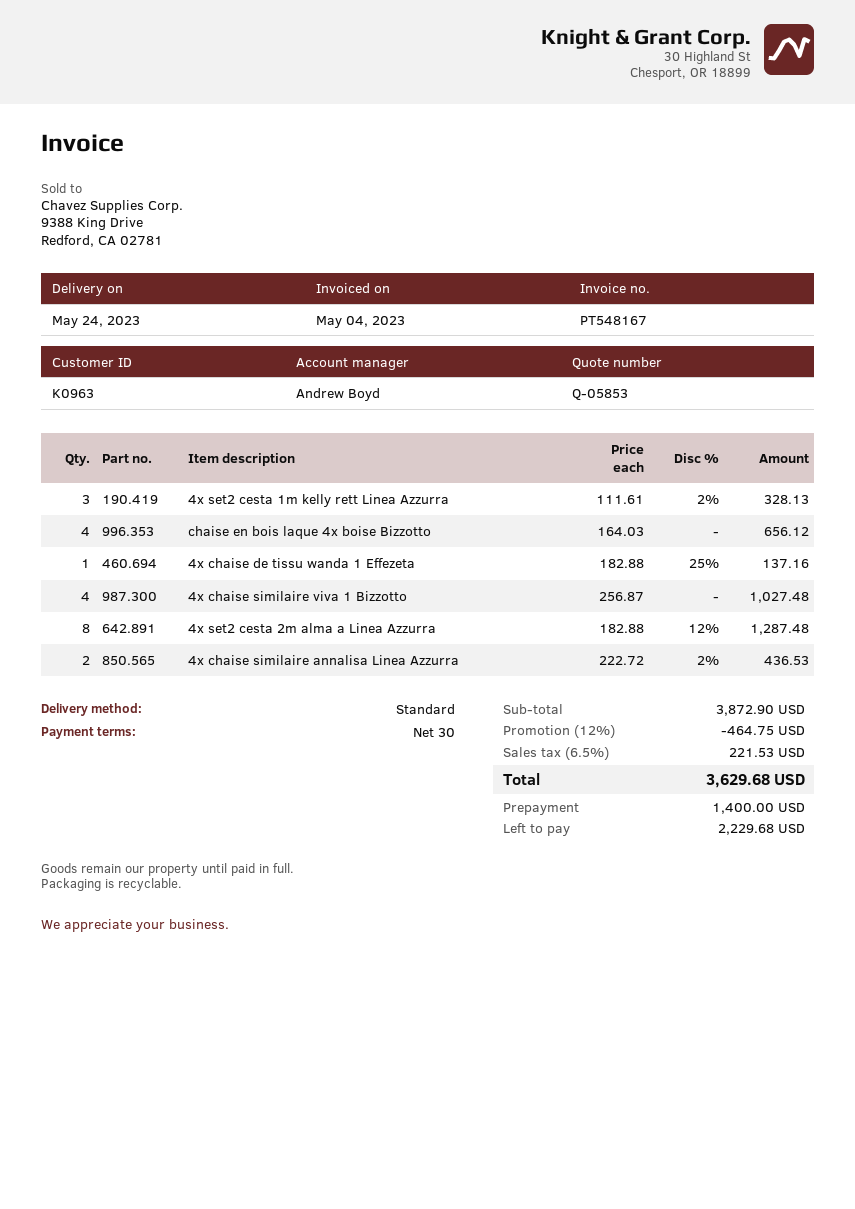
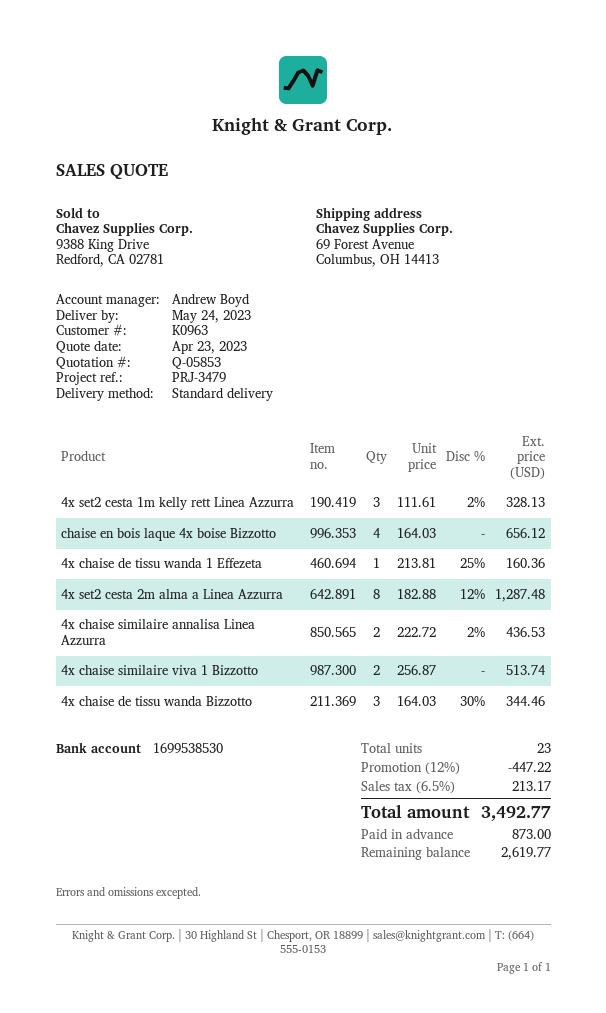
4x chaise de tissu wanda 1 Effezeta: 1 x 182.88 - 25% = 137.16 -> 1 x 213.81 - 25% = 160.36
4x chaise similaire viva 1 Bizzotto: 4 x 256.87 = 1027.48 -> 2 x 256.87 = 513.74
4x chaise de tissu wanda Bizzotto: none -> 3 x 164.03 - 30% = 344.46
discount: 12% = 464.75 -> 12% = 447.22
tax: 6.5% = 221.53 -> 6.5% = 213.17
total: 3629.68 -> 3492.77
deposit: 1400.00 -> 873.00
balance: 2229.68 -> 2619.77

